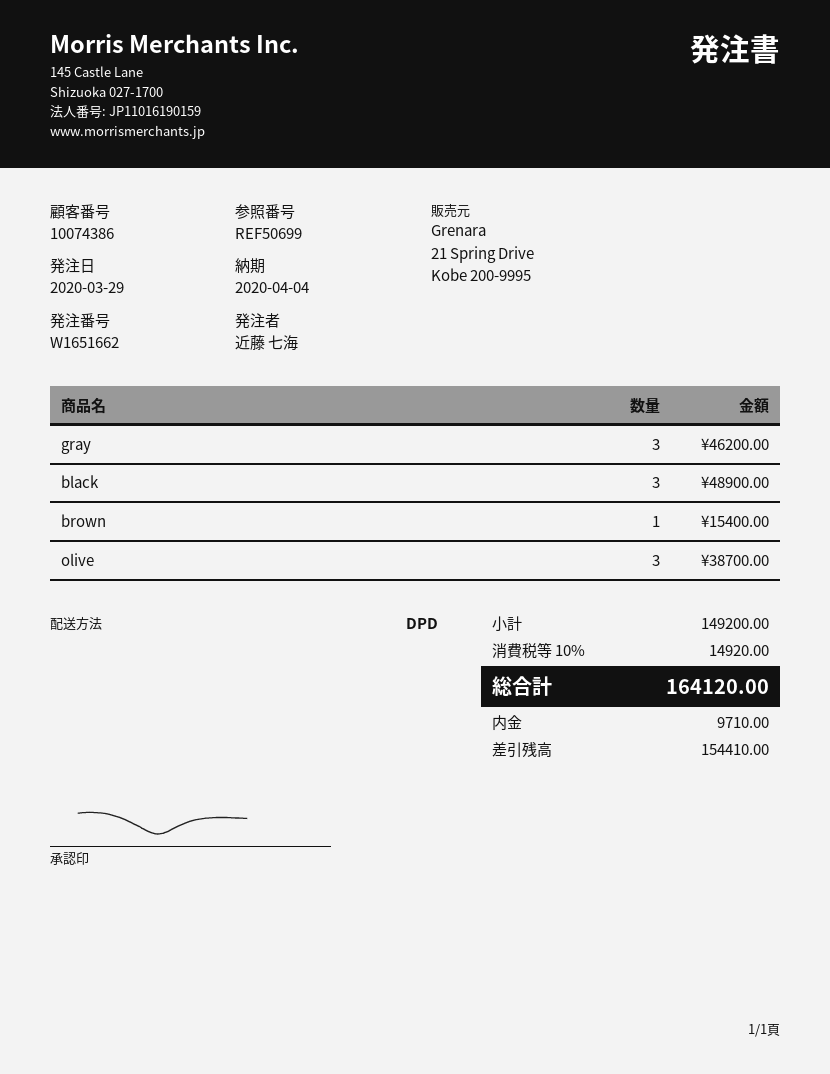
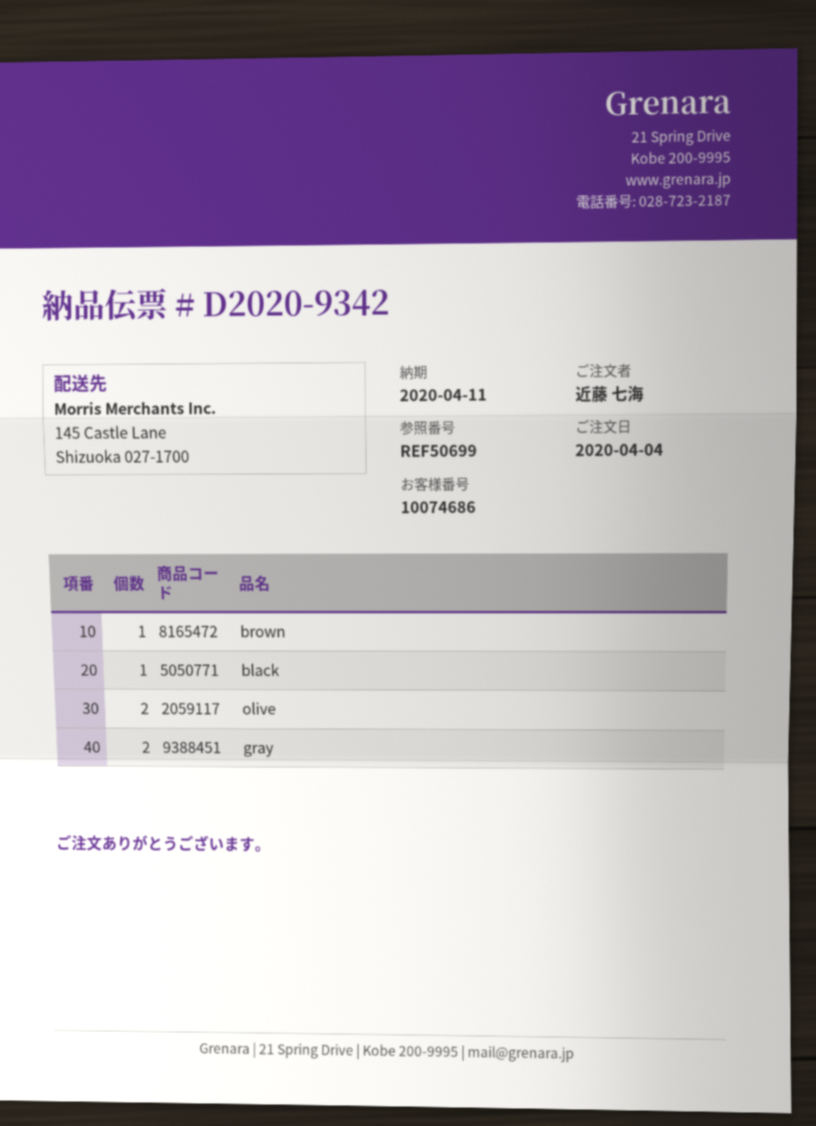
order date: 2020-03-29 -> 2020-04-04
delivery date: 2020-04-04 -> 2020-04-11
customer number: 10074386 -> 10074686
gray: 3 -> 2
black: 3 -> 1
olive: 3 -> 2

